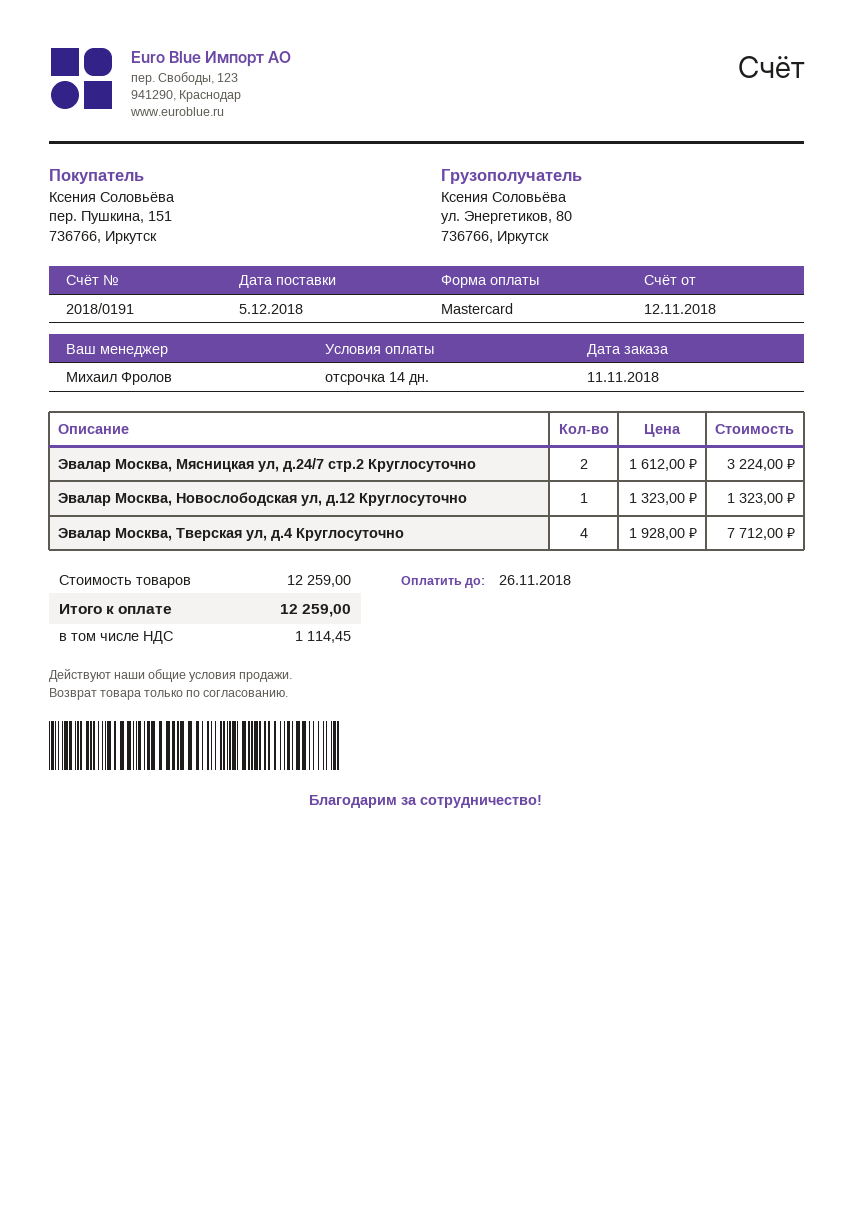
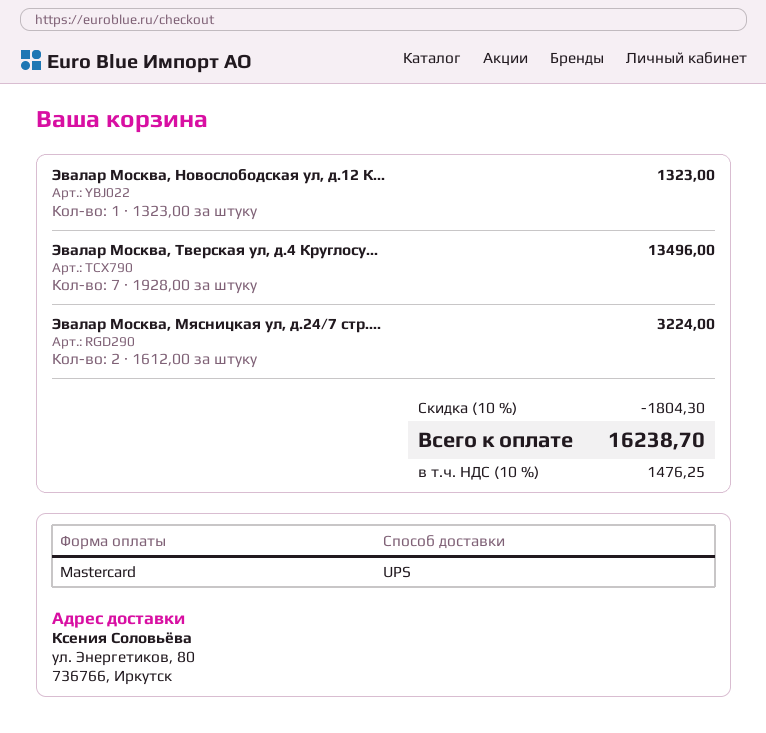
Эвалар Москва, Тверская ул, д.4 Круглосуточно: 4 x 1928.00 = 7712.00 -> 7 x 1928.00 = 13496.00
discount: none -> 10% = 1804.30
tax: 1114.45 -> 1476.25
total: 12259.00 -> 16238.70

